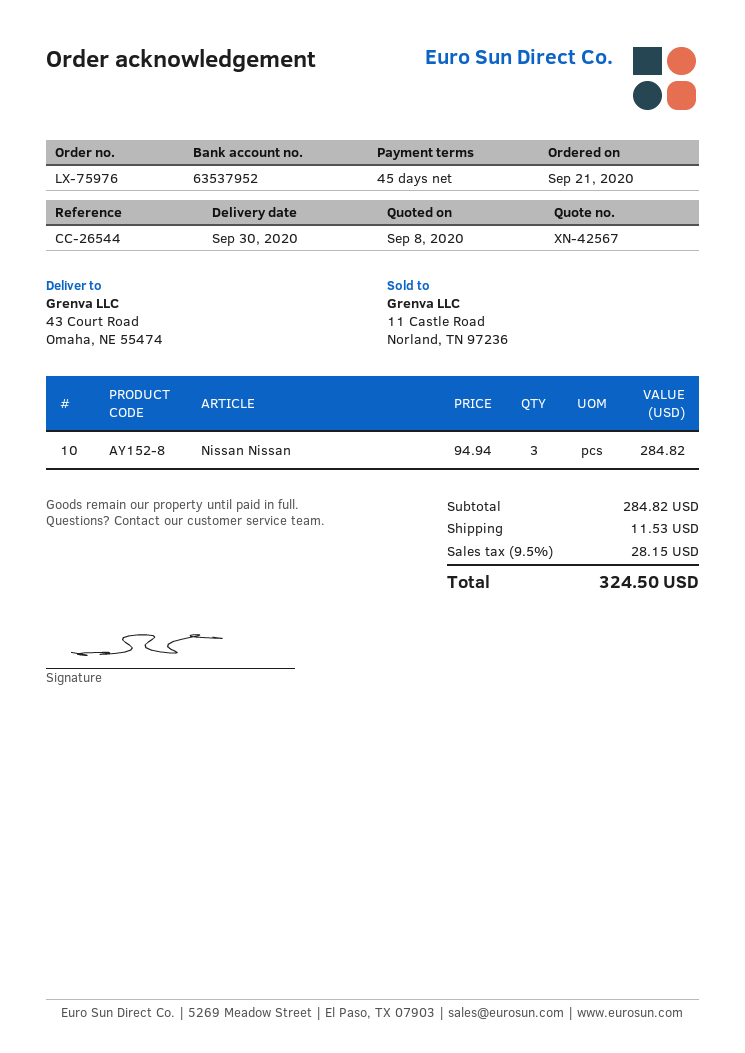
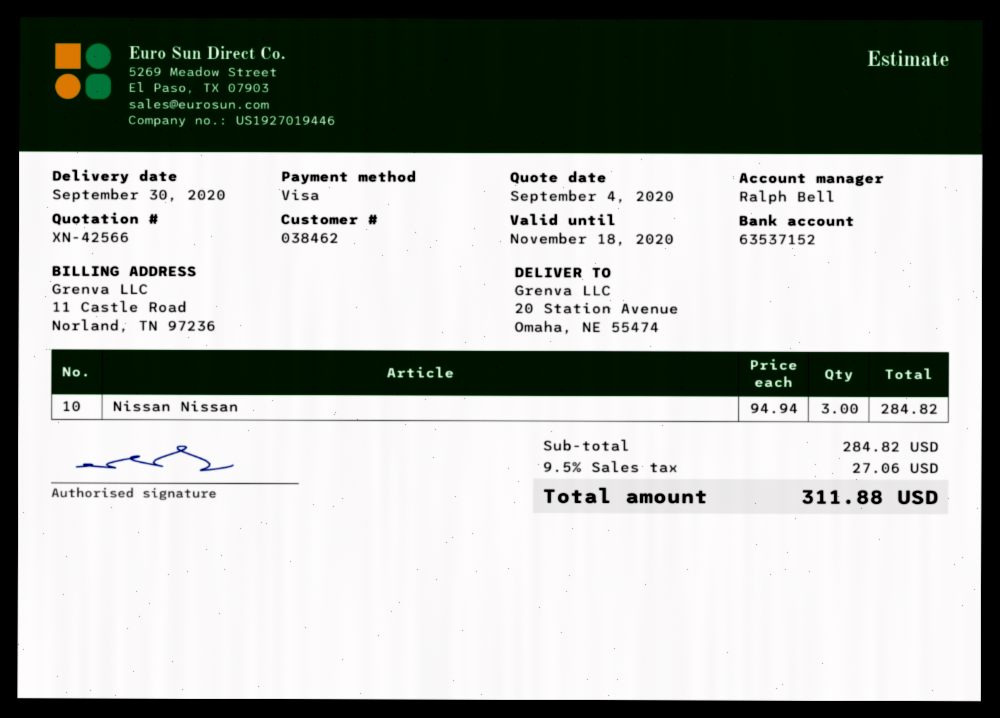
quote number: XN-42567 -> XN-42566
quote date: 2020-09-08 -> 2020-09-04
bank account: 63537952 -> 63537152
ship to: 43 Court Road, Omaha, NE 55474 -> 20 Station Avenue, Omaha, NE 55474
shipping: 11.53 -> none
tax: 9.5% = 28.15 -> 9.5% = 27.06
total: 324.50 -> 311.88

